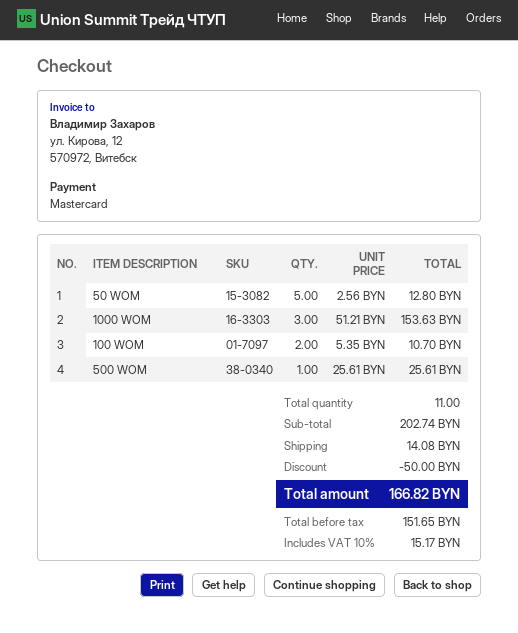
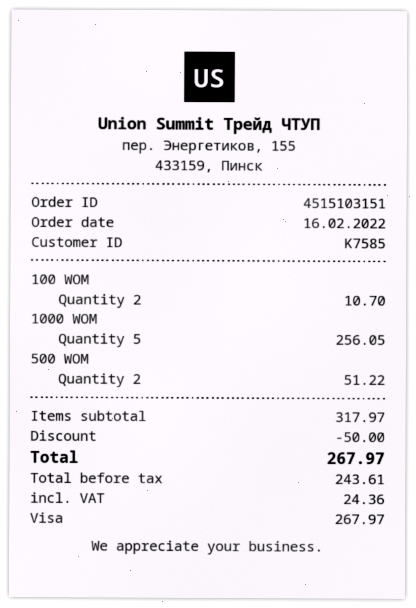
payment method: Mastercard -> Visa
50 WOM: 5 for 12.80 -> none
1000 WOM: 3 for 153.63 -> 5 for 256.05
500 WOM: 1 for 25.61 -> 2 for 51.22
subtotal: 202.74 -> 317.97
shipping: 14.08 -> none
net: 151.65 -> 243.61
tax: 15.17 -> 24.36
total: 166.82 -> 267.97

